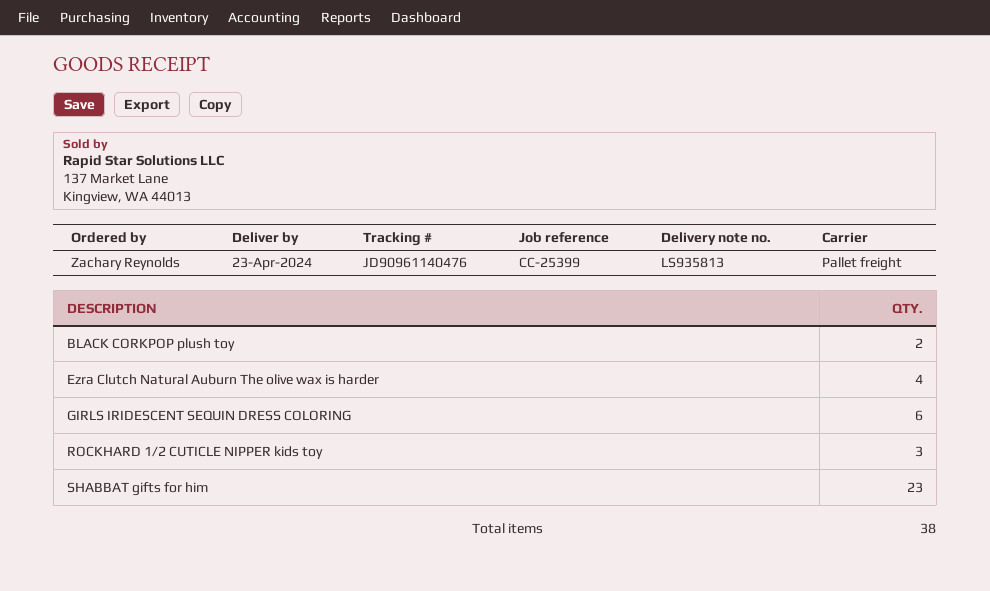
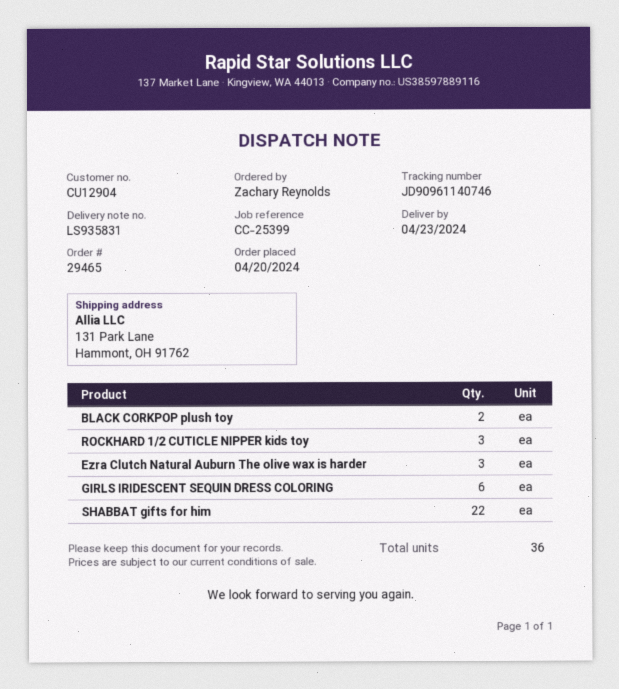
delivery note number: LS935813 -> LS935831
tracking number: JD90961140476 -> JD90961140746
Ezra Clutch Natural Auburn The olive wax is harder: 4 -> 3
SHABBAT gifts for him: 23 -> 22
total quantity: 38 -> 36

